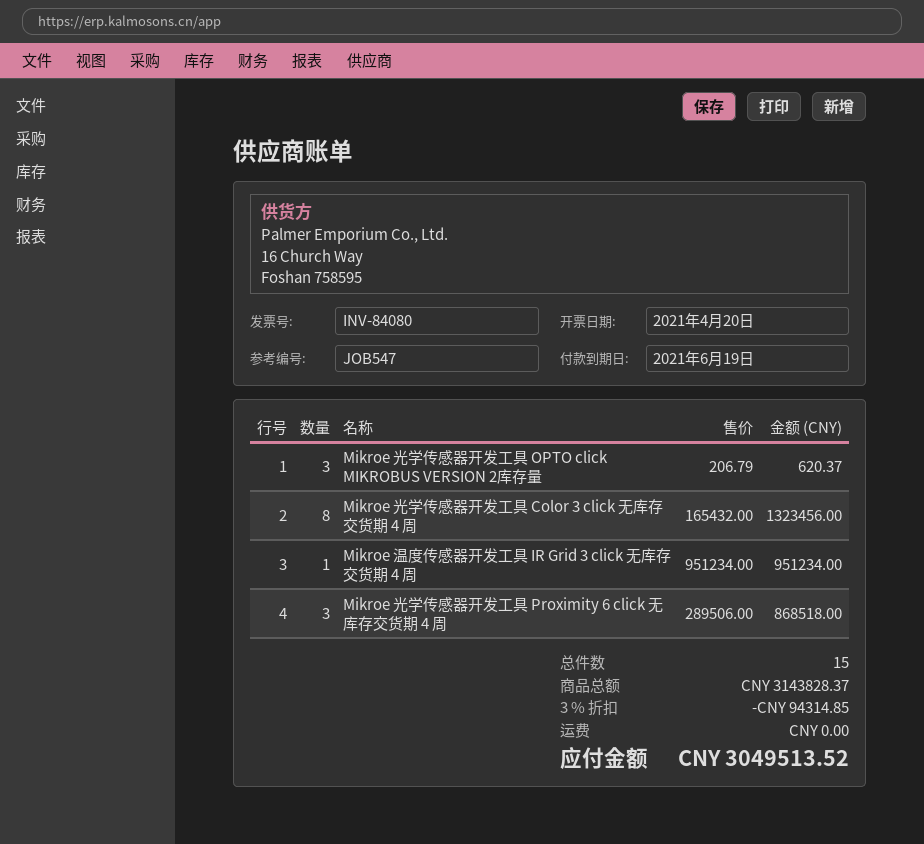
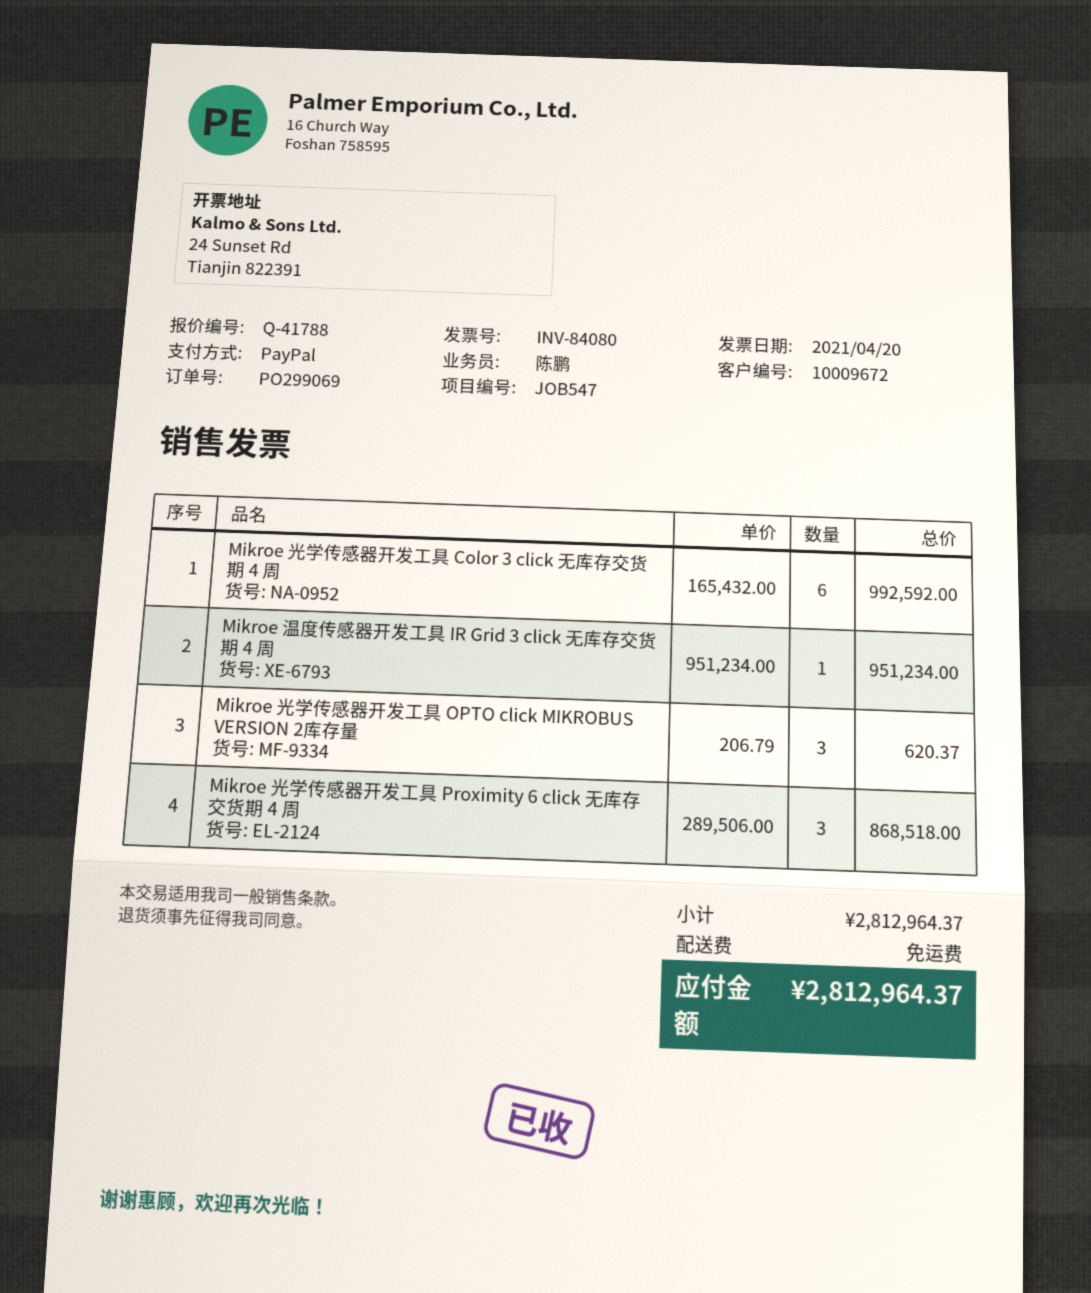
Mikroe 光学传感器开发工具 Color 3 click 无库存交货期 4 周: 8 x 165432.00 = 1323456.00 -> 6 x 165432.00 = 992592.00
subtotal: 3143828.37 -> 2812964.37
discount: 3% = 94314.85 -> none
total: 3049513.52 -> 2812964.37

